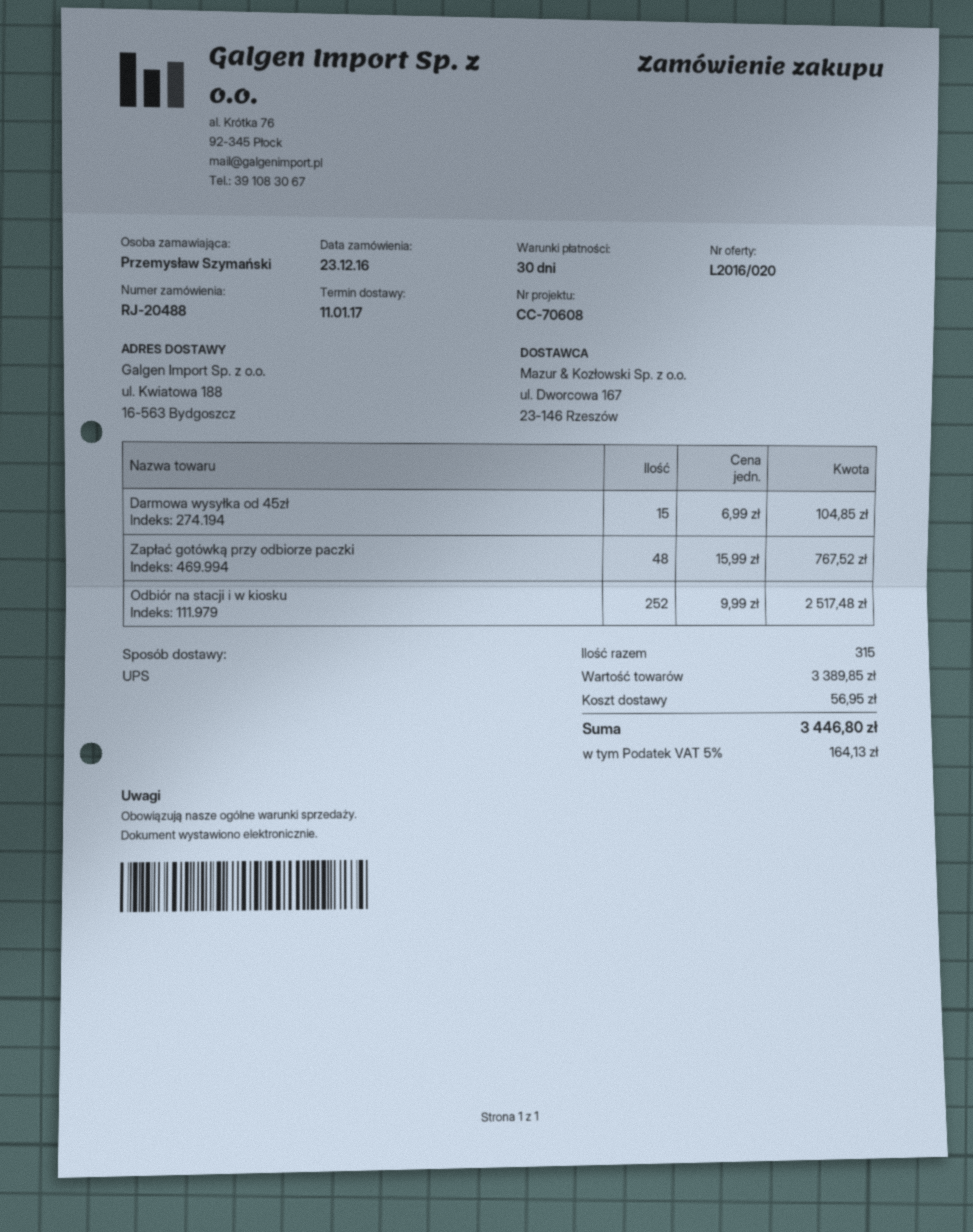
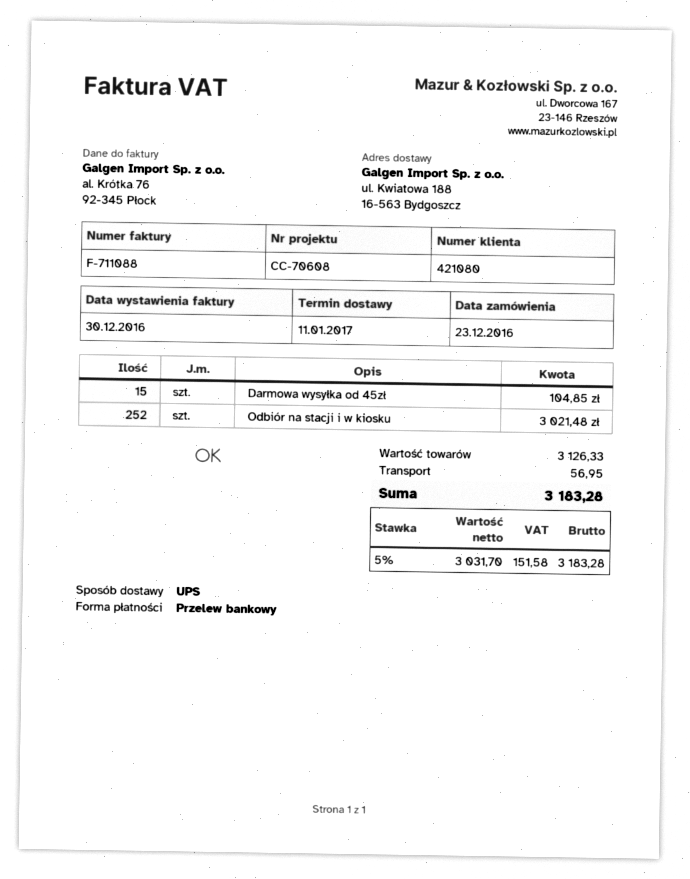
Zapłać gotówką przy odbiorze paczki: 48 for 767.52 -> none
Odbiór na stacji i w kiosku: 252 for 2517.48 -> 252 for 3021.48
subtotal: 3389.85 -> 3126.33
tax: 5% = 164.13 -> 5% = 151.58
total: 3446.80 -> 3183.28

